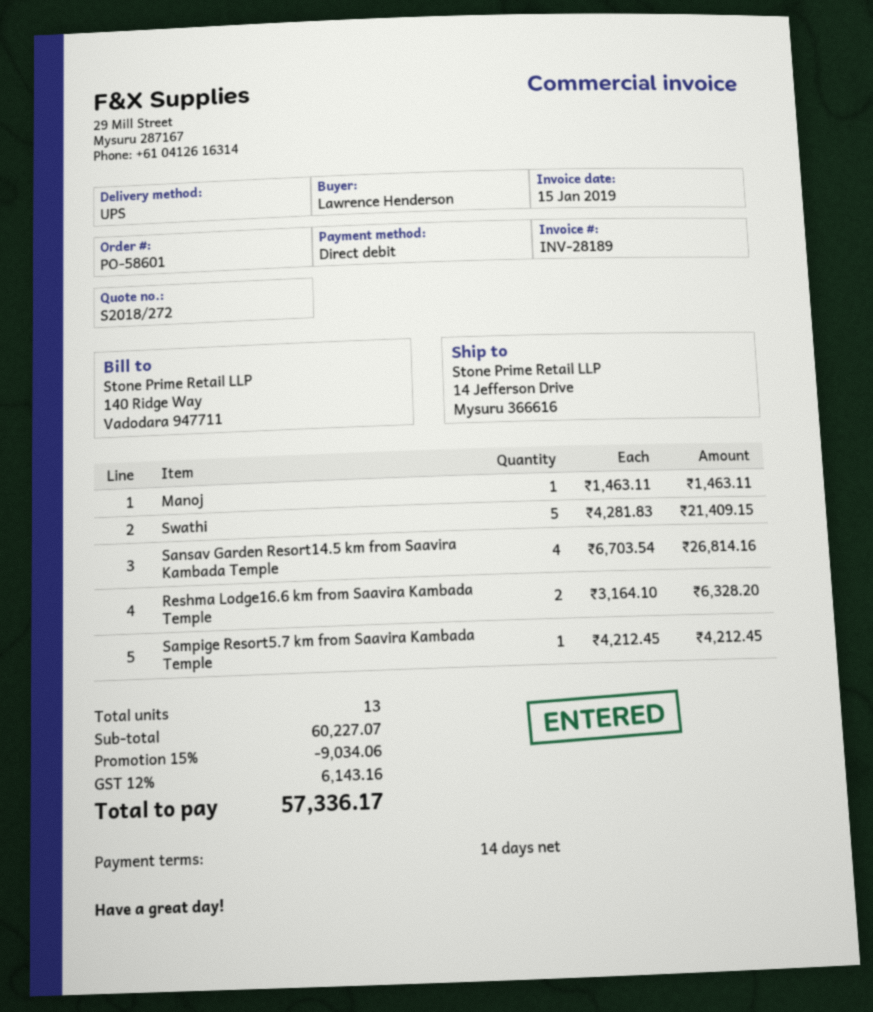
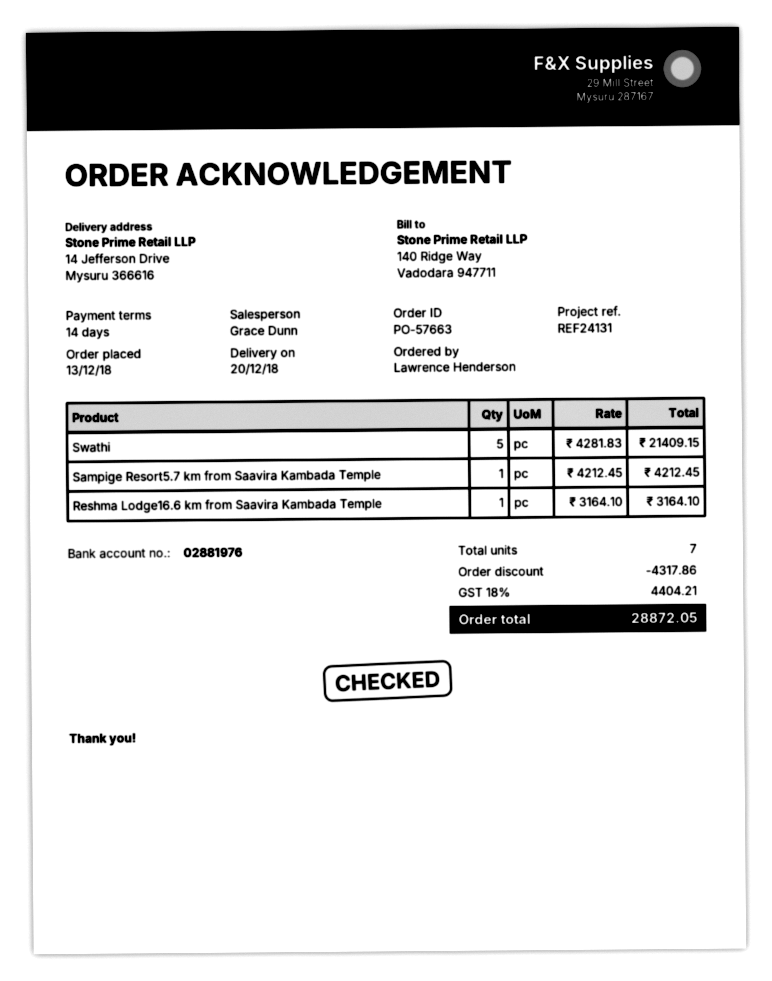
order number: PO-58601 -> PO-57663
Manoj: 1 x 1463.11 = 1463.11 -> none
Sansav Garden Resort14.5 km from Saavira Kambada Temple: 4 x 6703.54 = 26814.16 -> none
Reshma Lodge16.6 km from Saavira Kambada Temple: 2 x 3164.10 = 6328.20 -> 1 x 3164.10 = 3164.10
total quantity: 13 -> 7
discount: 9034.06 -> 4317.86
tax: 12% = 6143.16 -> 18% = 4404.21
total: 57336.17 -> 28872.05

